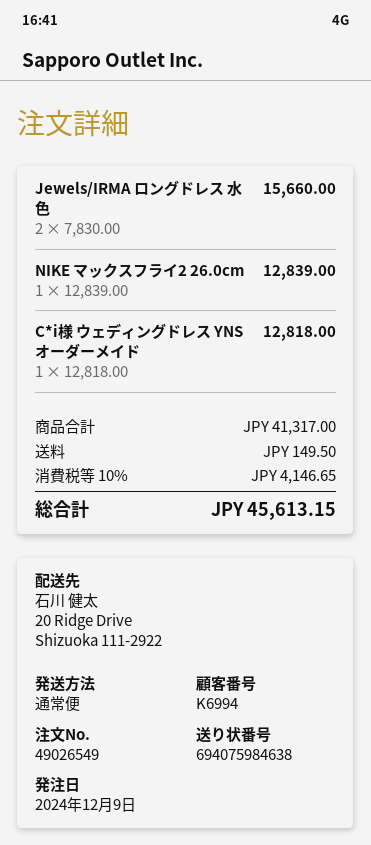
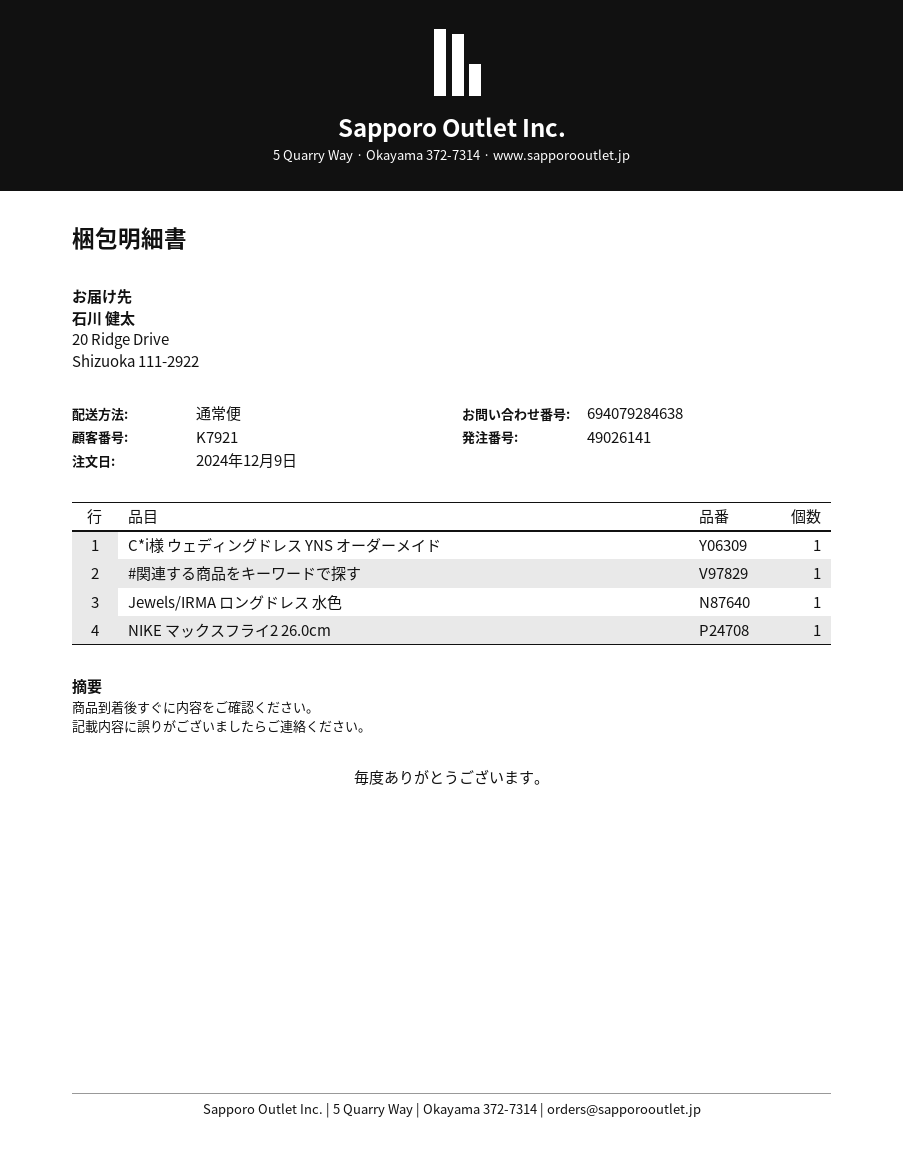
order number: 49026549 -> 49026141
customer number: K6994 -> K7921
tracking number: 694075984638 -> 694079284638
Jewels/IRMA ロングドレス 水色: 2 -> 1
#関連する商品をキーワードで探す: none -> 1

